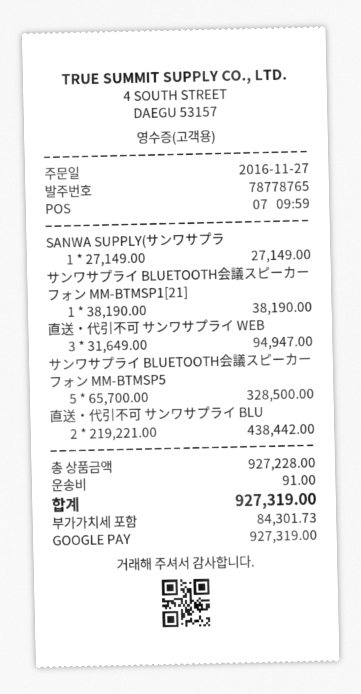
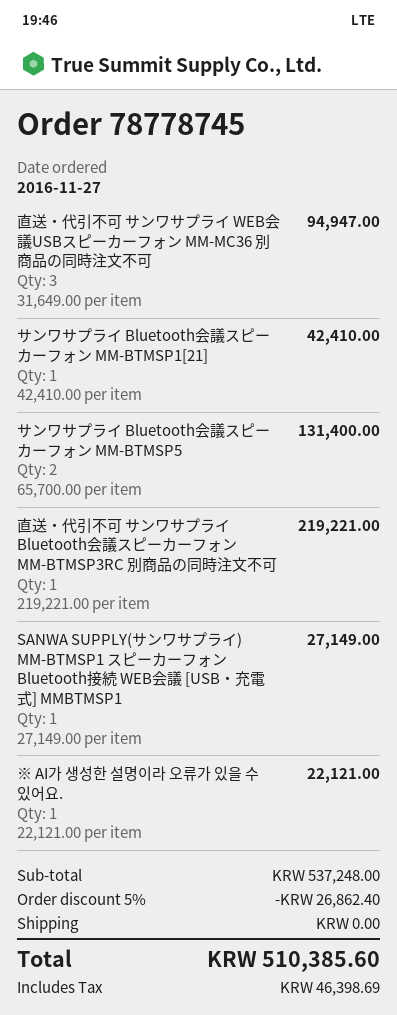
order number: 78778765 -> 78778745
サンワサプライ BLUETOOTH会議スピーカーフォン MM-BTMSP1[21]: 1 x 38190.00 = 38190.00 -> 1 x 42410.00 = 42410.00
サンワサプライ BLUETOOTH会議スピーカーフォン MM-BTMSP5: 5 x 65700.00 = 328500.00 -> 2 x 65700.00 = 131400.00
直送・代引不可 サンワサプライ BLU: 2 x 219221.00 = 438442.00 -> 1 x 219221.00 = 219221.00
※ AI가 생성한 설명이라 오류가 있을 수 있어요.: none -> 1 x 22121.00 = 22121.00
subtotal: 927228.00 -> 537248.00
discount: none -> 5% = 26862.40
shipping: 91.00 -> 0.00
tax: 84301.73 -> 46398.69
total: 927319.00 -> 510385.60

